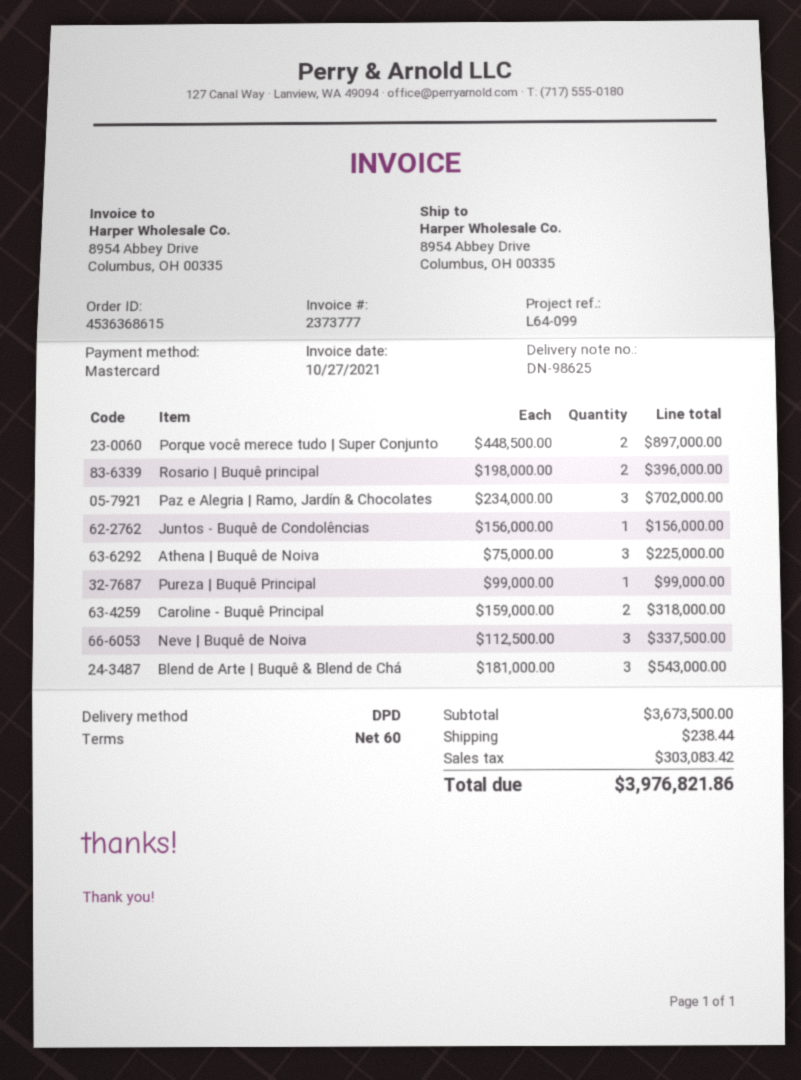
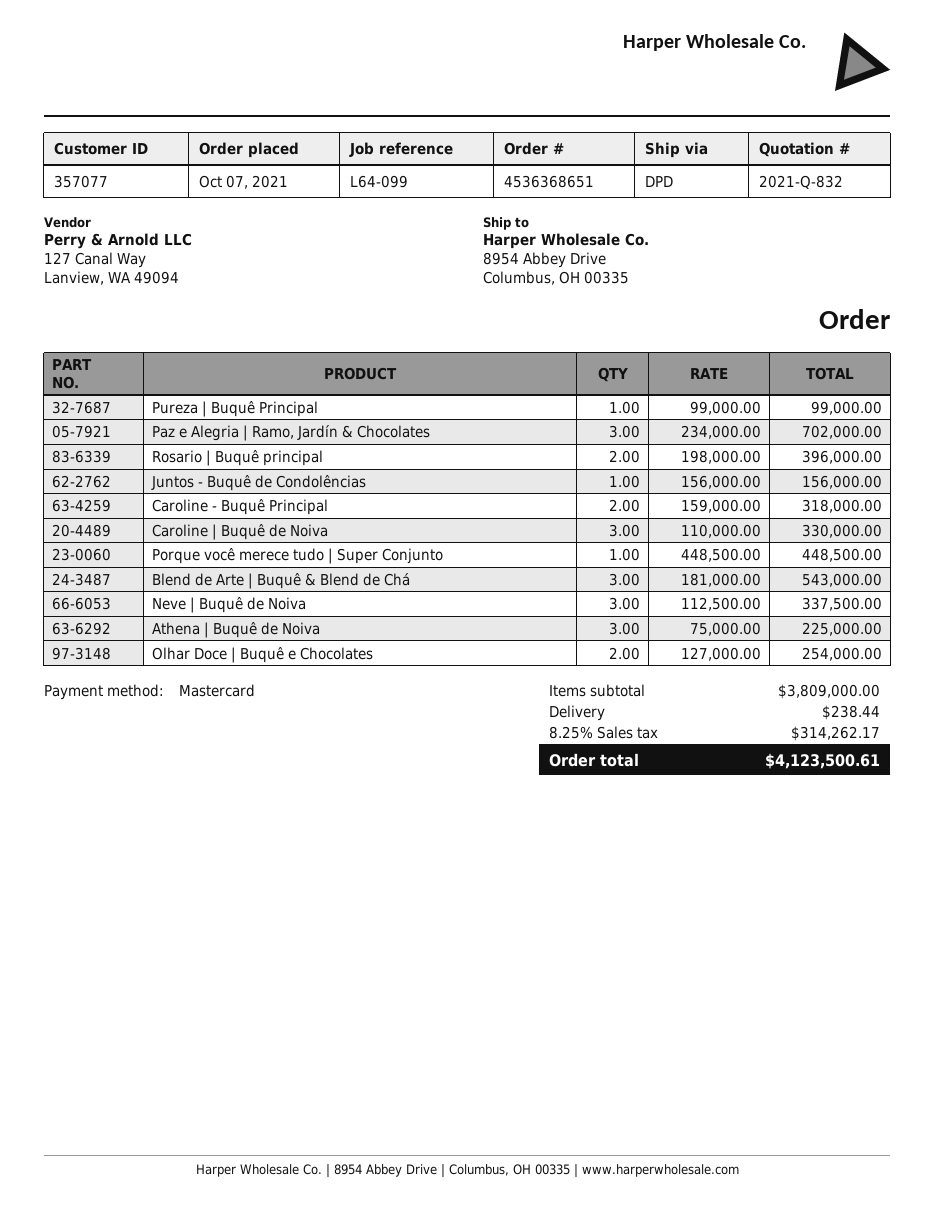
order number: 4536368615 -> 4536368651
Porque você merece tudo | Super Conjunto: 2 x 448500.00 = 897000.00 -> 1 x 448500.00 = 448500.00
Caroline | Buquê de Noiva: none -> 3 x 110000.00 = 330000.00
Olhar Doce | Buquê e Chocolates: none -> 2 x 127000.00 = 254000.00
subtotal: 3673500.00 -> 3809000.00
tax: 303083.42 -> 314262.17
total: 3976821.86 -> 4123500.61

